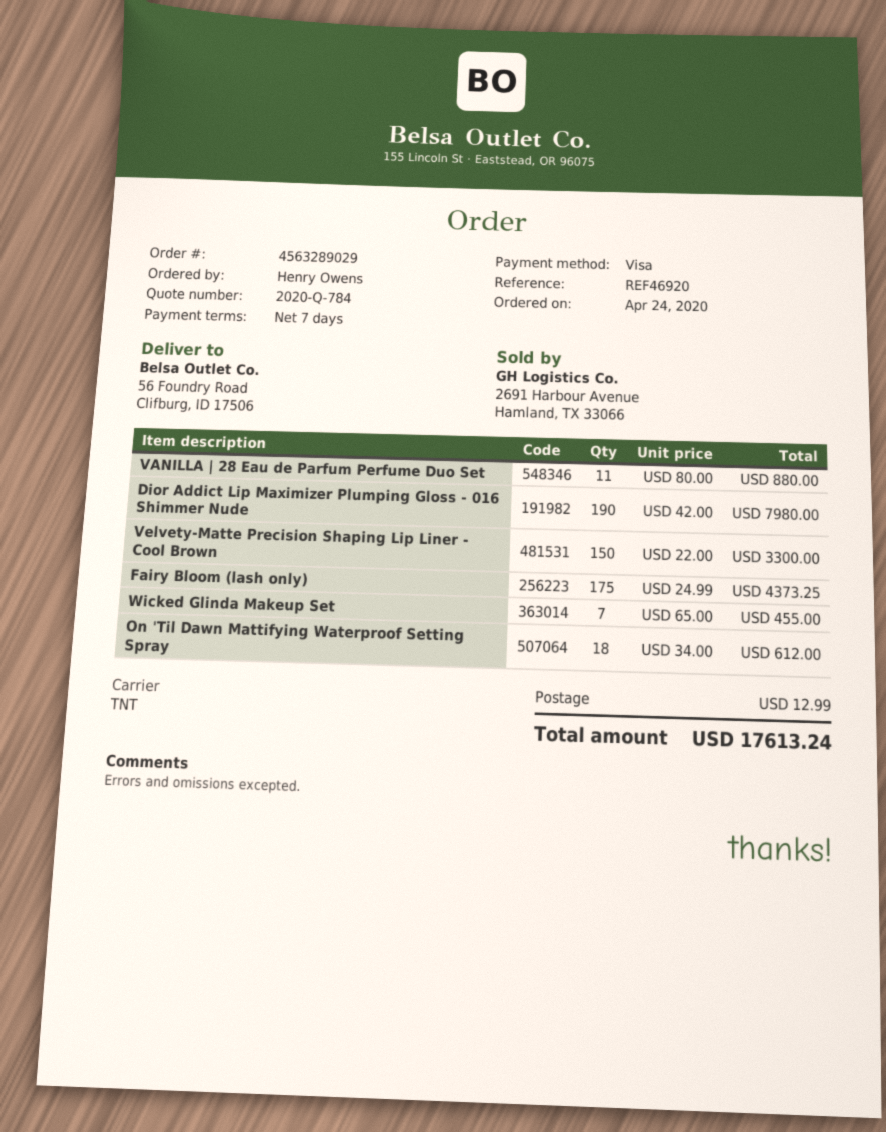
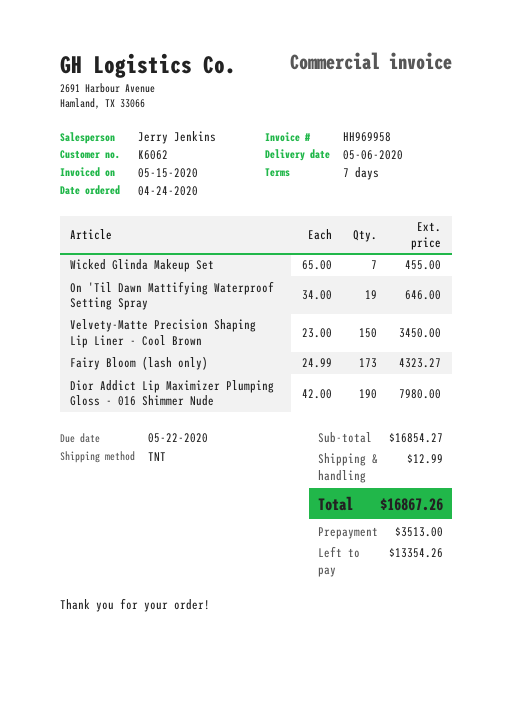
VANILLA | 28 Eau de Parfum Perfume Duo Set: 11 x 80.00 = 880.00 -> none
Velvety-Matte Precision Shaping Lip Liner - Cool Brown: 150 x 22.00 = 3300.00 -> 150 x 23.00 = 3450.00
Fairy Bloom (lash only): 175 x 24.99 = 4373.25 -> 173 x 24.99 = 4323.27
On 'Til Dawn Mattifying Waterproof Setting Spray: 18 x 34.00 = 612.00 -> 19 x 34.00 = 646.00
total: 17613.24 -> 16867.26

